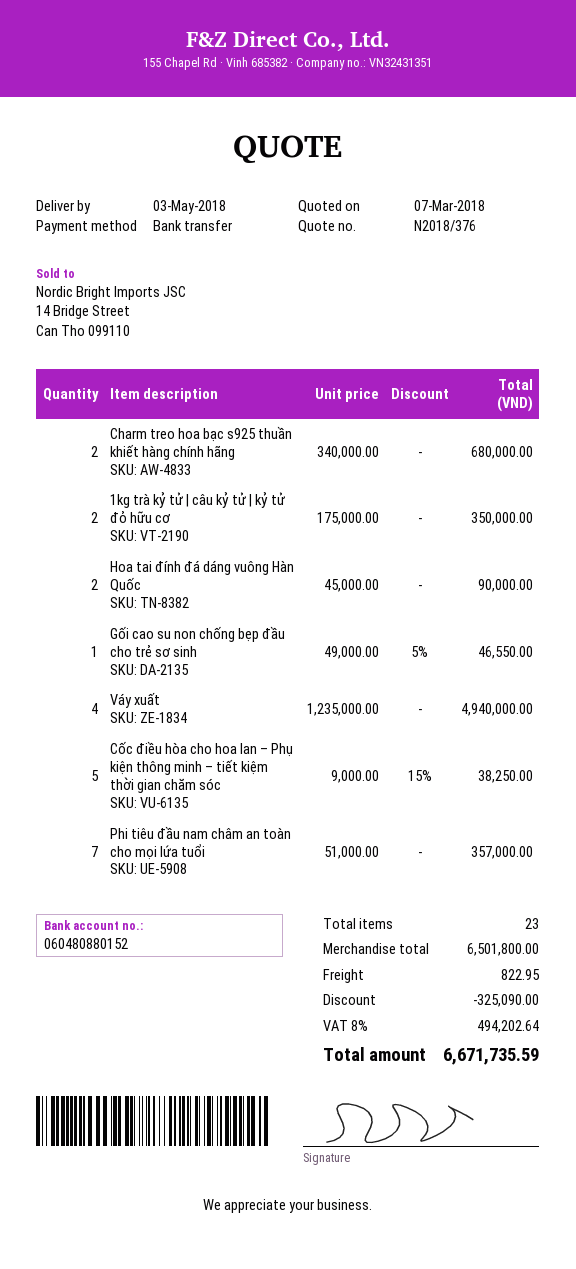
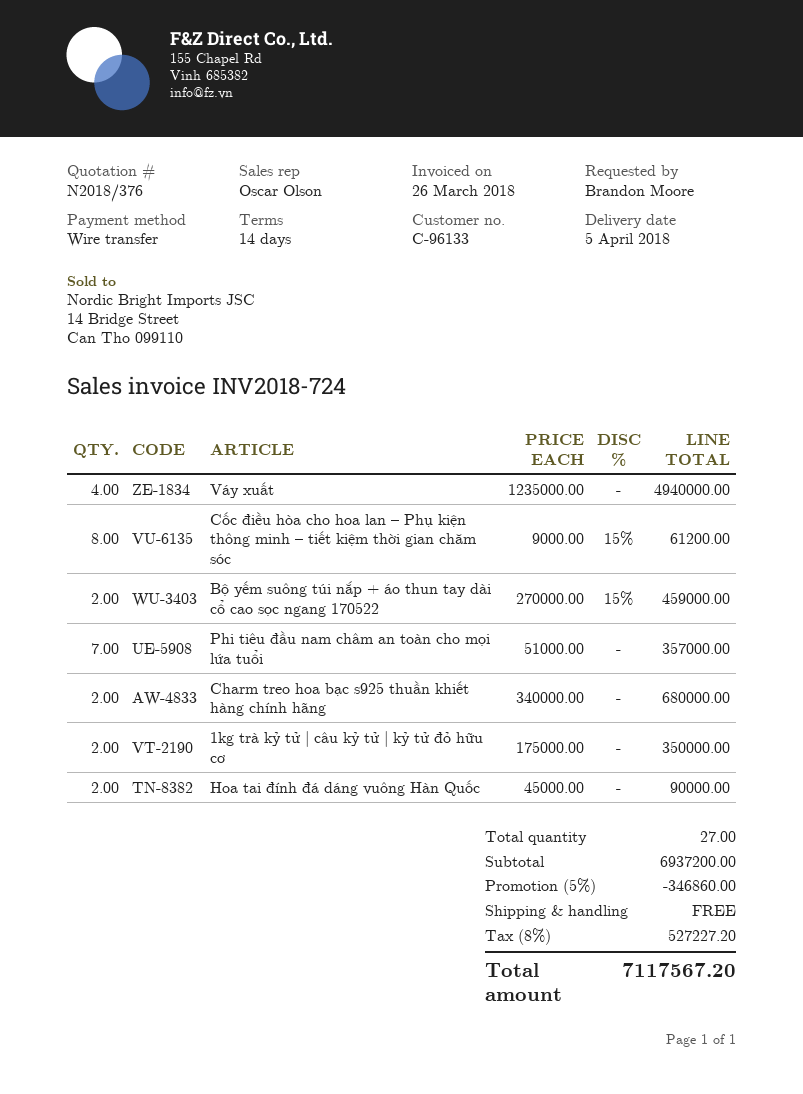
delivery date: 2018-05-03 -> 2018-04-05
Gối cao su non chống bẹp đầu cho trẻ sơ sinh: 1 x 49000.00 - 5% = 46550.00 -> none
Cốc điều hòa cho hoa lan – Phụ kiện thông minh – tiết kiệm thời gian chăm sóc: 5 x 9000.00 - 15% = 38250.00 -> 8 x 9000.00 - 15% = 61200.00
Bộ yếm suông túi nắp + áo thun tay dài cổ cao sọc ngang 170522: none -> 2 x 270000.00 - 15% = 459000.00
total quantity: 23 -> 27
subtotal: 6501800.00 -> 6937200.00
discount: 325090.00 -> 346860.00
shipping: 822.95 -> 0.00
tax: 8% = 494202.64 -> 8% = 527227.20
total: 6671735.59 -> 7117567.20

